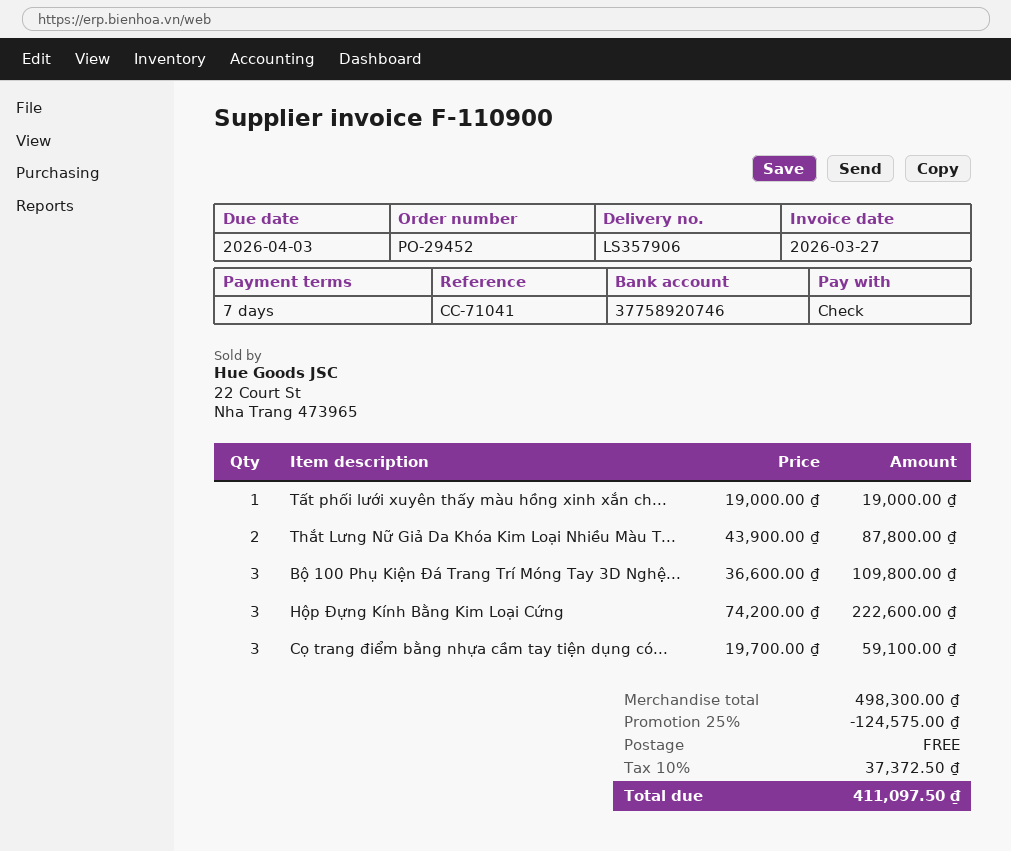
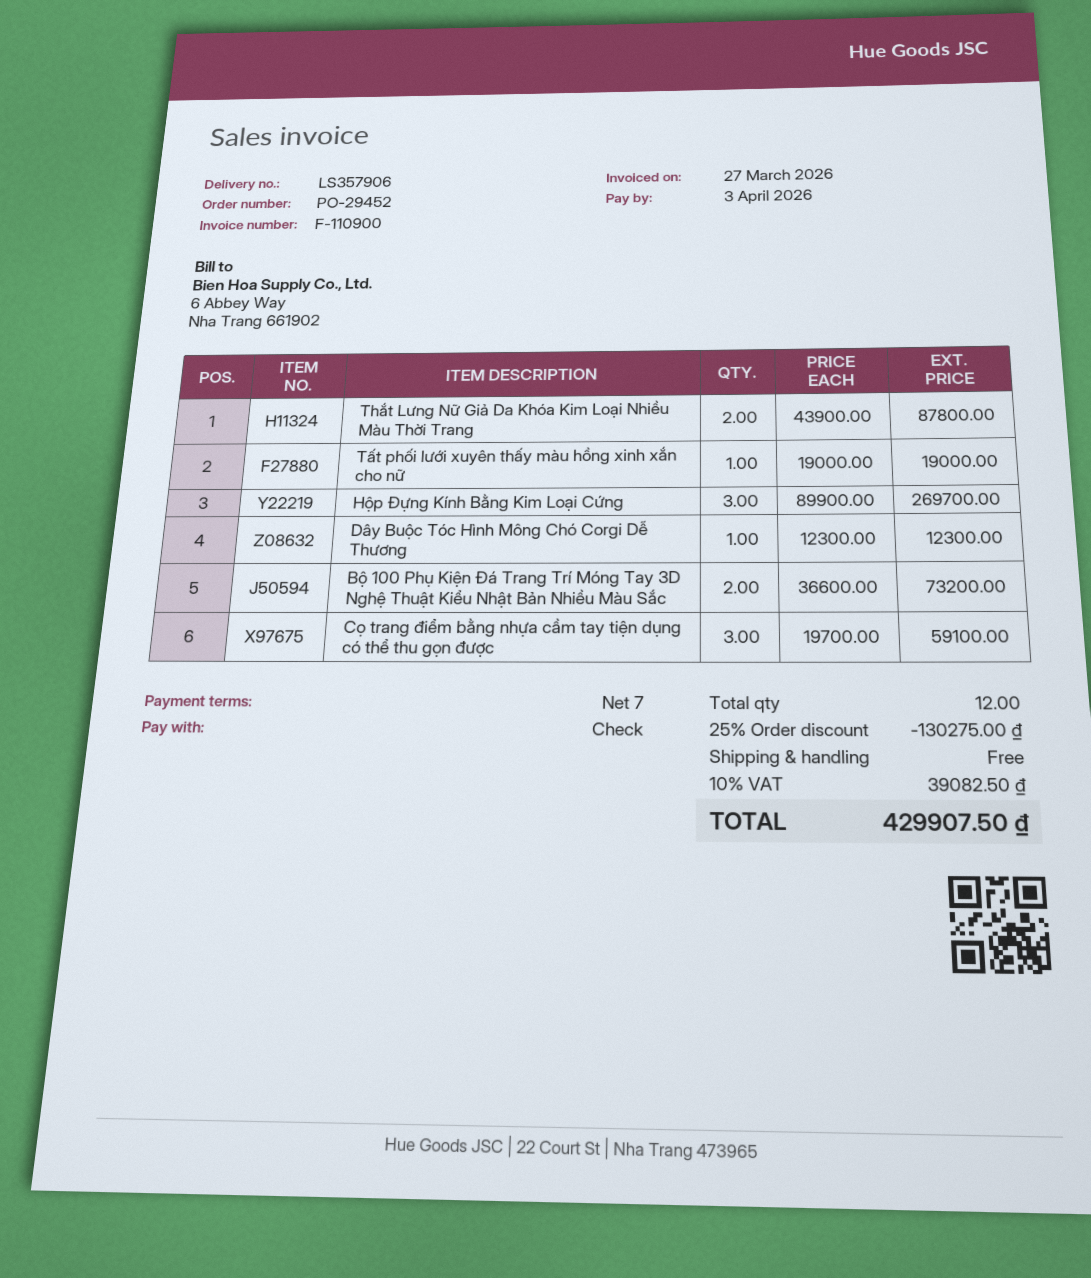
Bộ 100 Phụ Kiện Đá Trang Trí Móng Tay 3D Nghệ...: 3 x 36600.00 = 109800.00 -> 2 x 36600.00 = 73200.00
Hộp Đựng Kính Bằng Kim Loại Cứng: 3 x 74200.00 = 222600.00 -> 3 x 89900.00 = 269700.00
Dây Buộc Tóc Hình Mông Chó Corgi Dễ Thương: none -> 1 x 12300.00 = 12300.00
discount: 25% = 124575.00 -> 25% = 130275.00
tax: 10% = 37372.50 -> 10% = 39082.50
total: 411097.50 -> 429907.50

